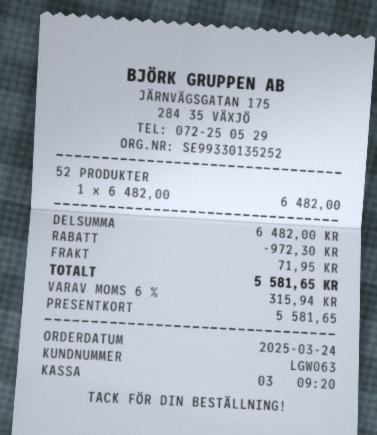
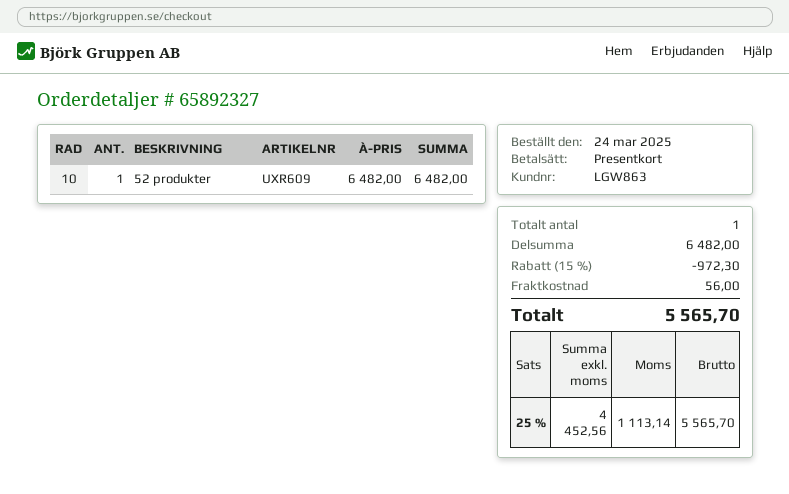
customer number: LGW063 -> LGW863
shipping: 71.95 -> 56.00
tax: 6% = 315.94 -> 25% = 1113.14
total: 5581.65 -> 5565.70

